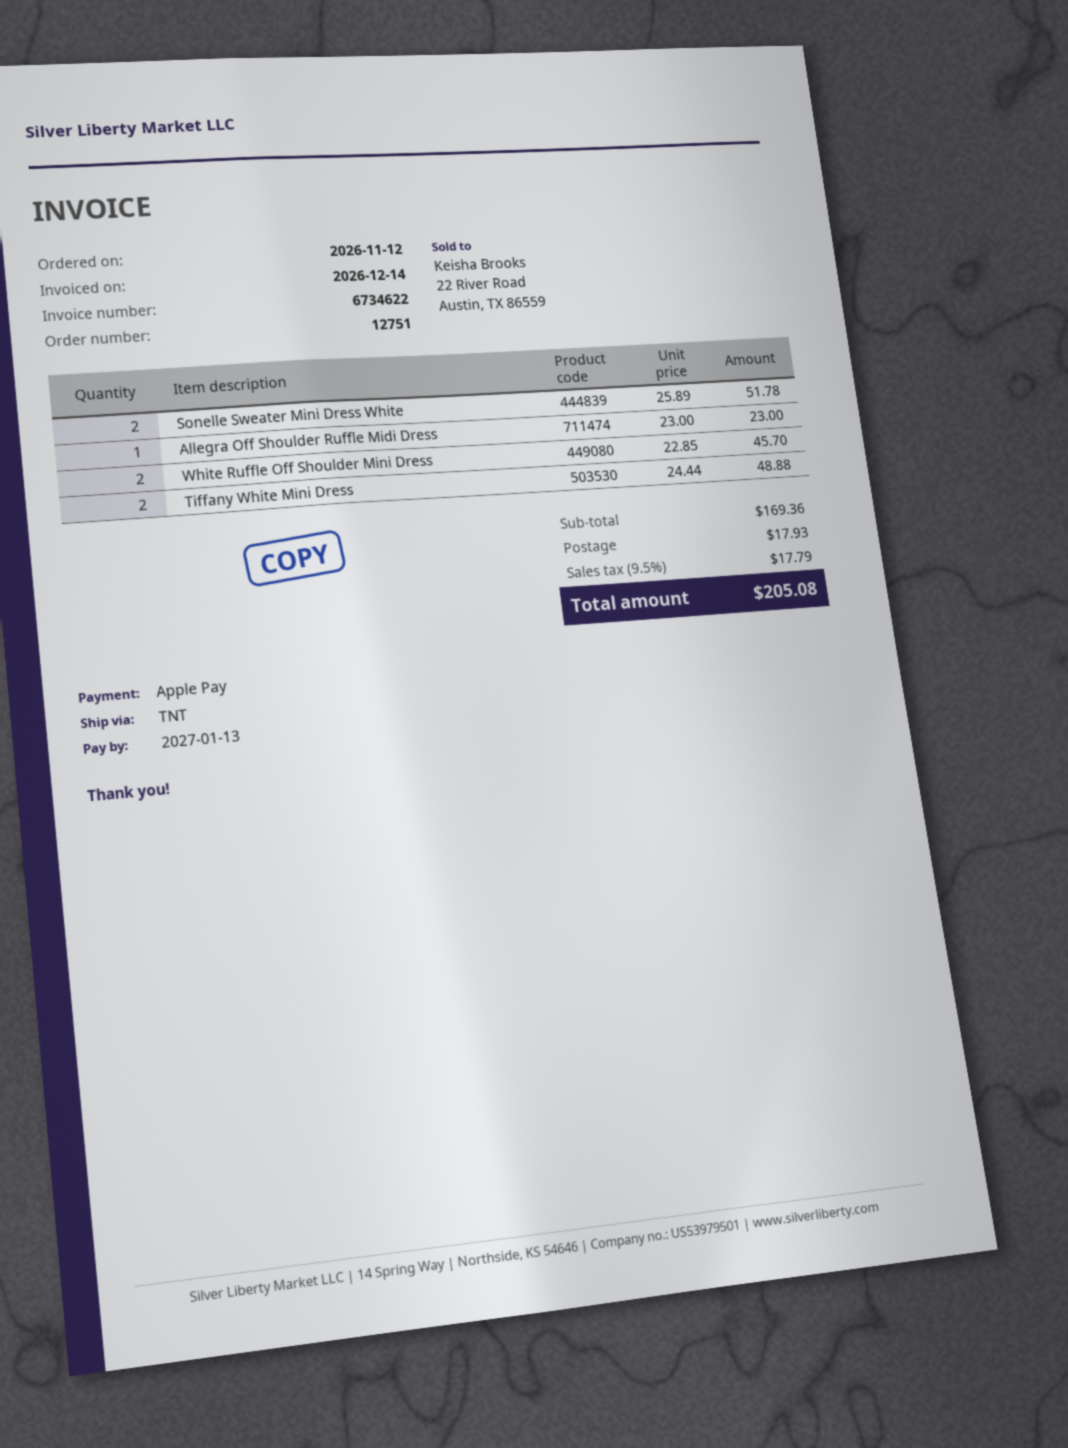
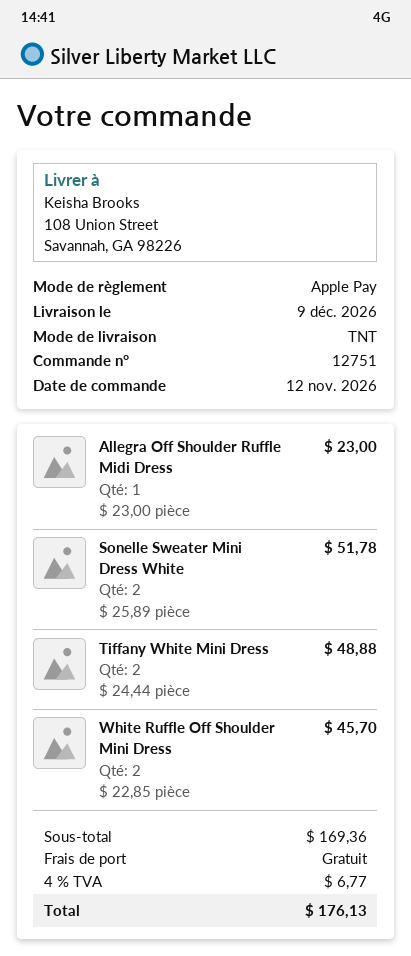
shipping: 17.93 -> 0.00
tax: 9.5% = 17.79 -> 4% = 6.77
total: 205.08 -> 176.13

